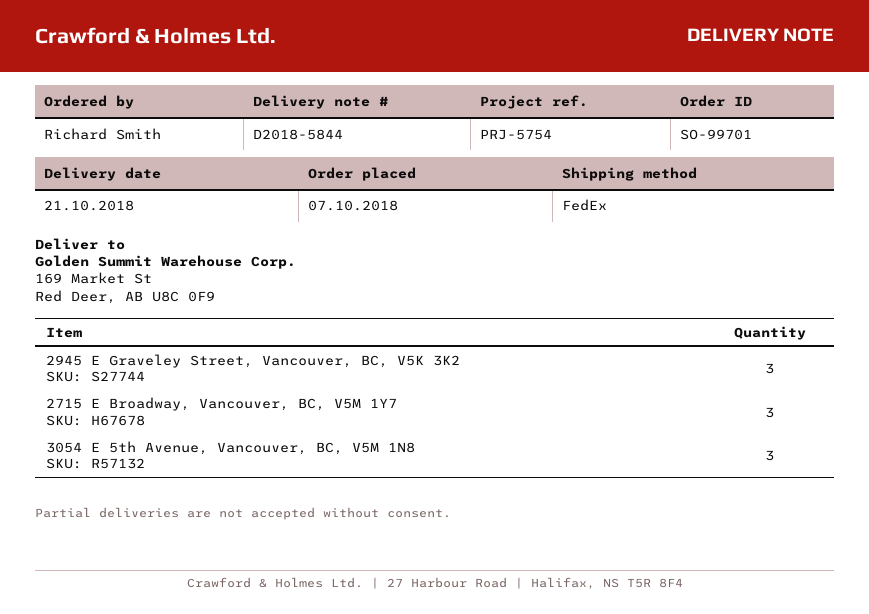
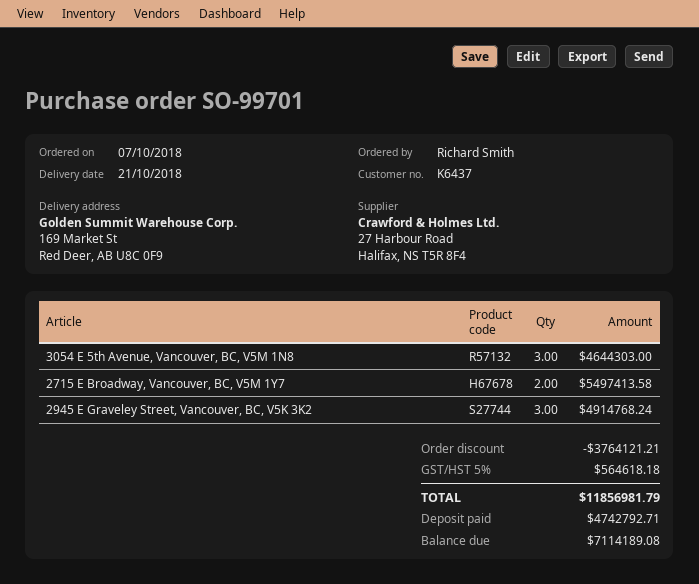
2715 E Broadway, Vancouver, BC, V5M 1Y7: 3 -> 2

